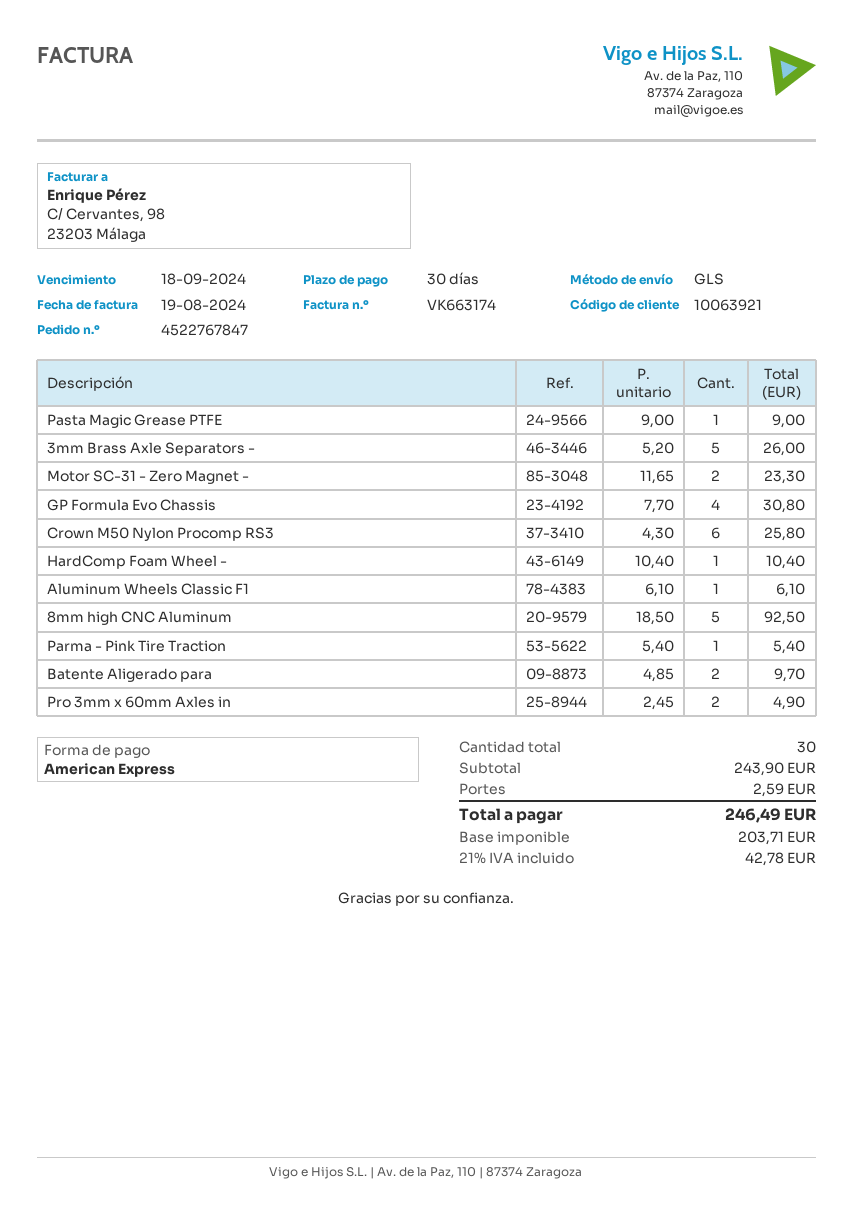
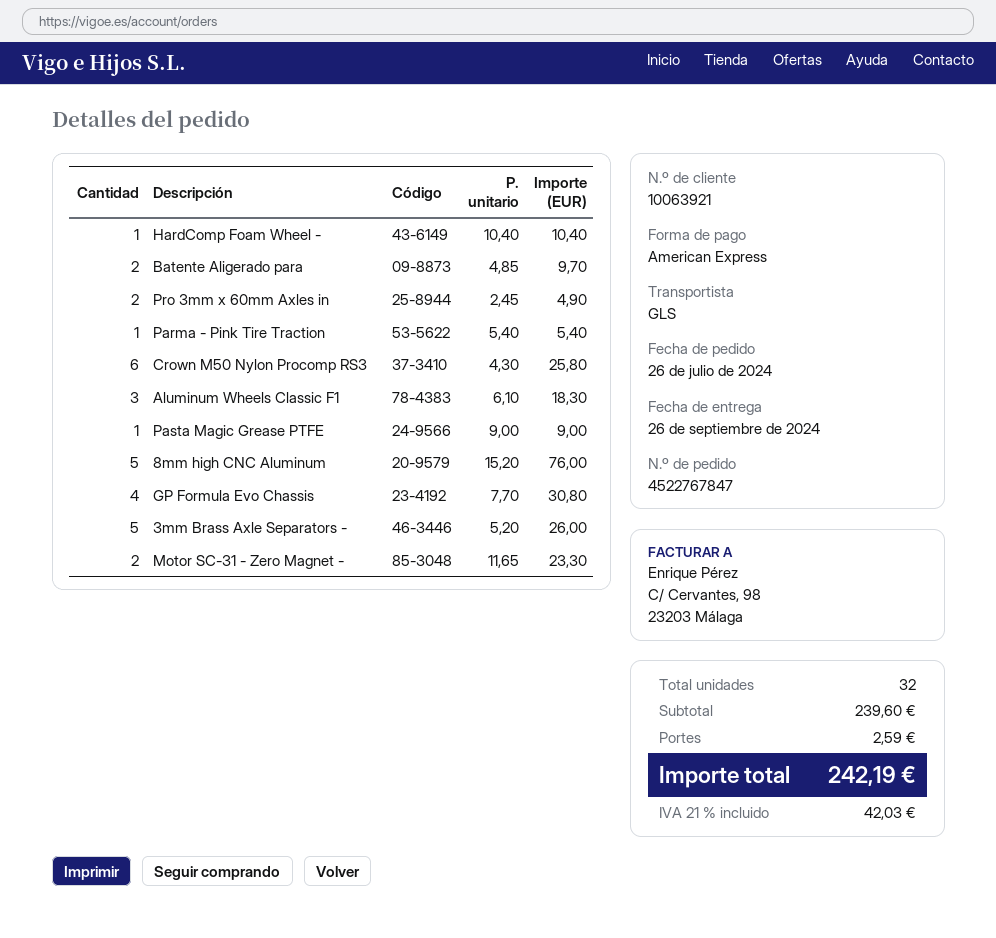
Aluminum Wheels Classic F1: 1 x 6.10 = 6.10 -> 3 x 6.10 = 18.30
8mm high CNC Aluminum: 5 x 18.50 = 92.50 -> 5 x 15.20 = 76.00
total quantity: 30 -> 32
subtotal: 243.90 -> 239.60
tax: 21% = 42.78 -> 21% = 42.03
total: 246.49 -> 242.19

